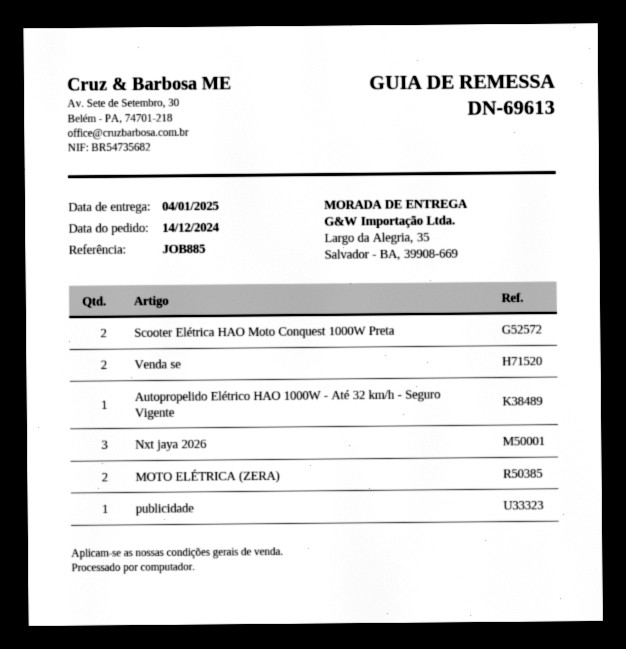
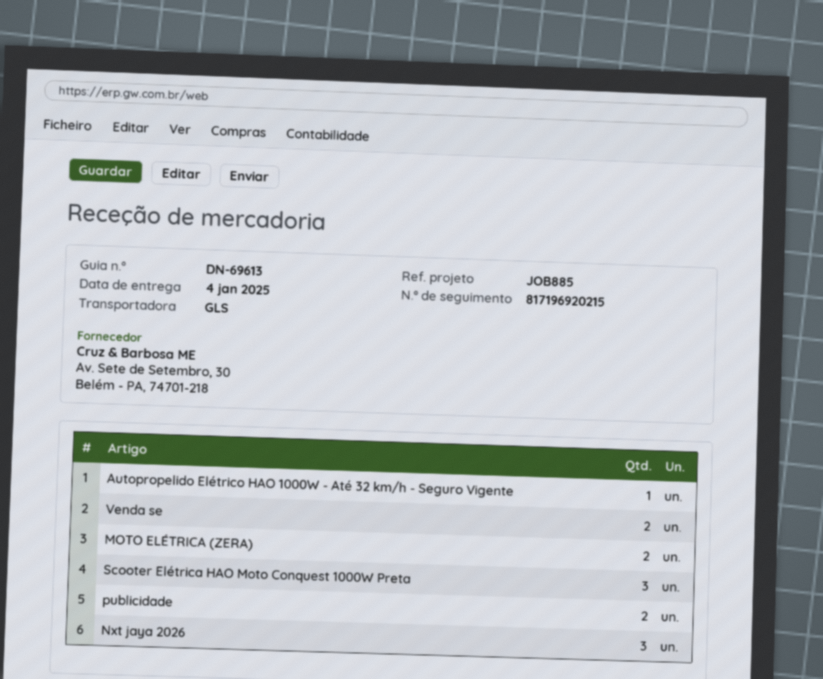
Scooter Elétrica HAO Moto Conquest 1000W Preta: 2 -> 3
publicidade: 1 -> 2

